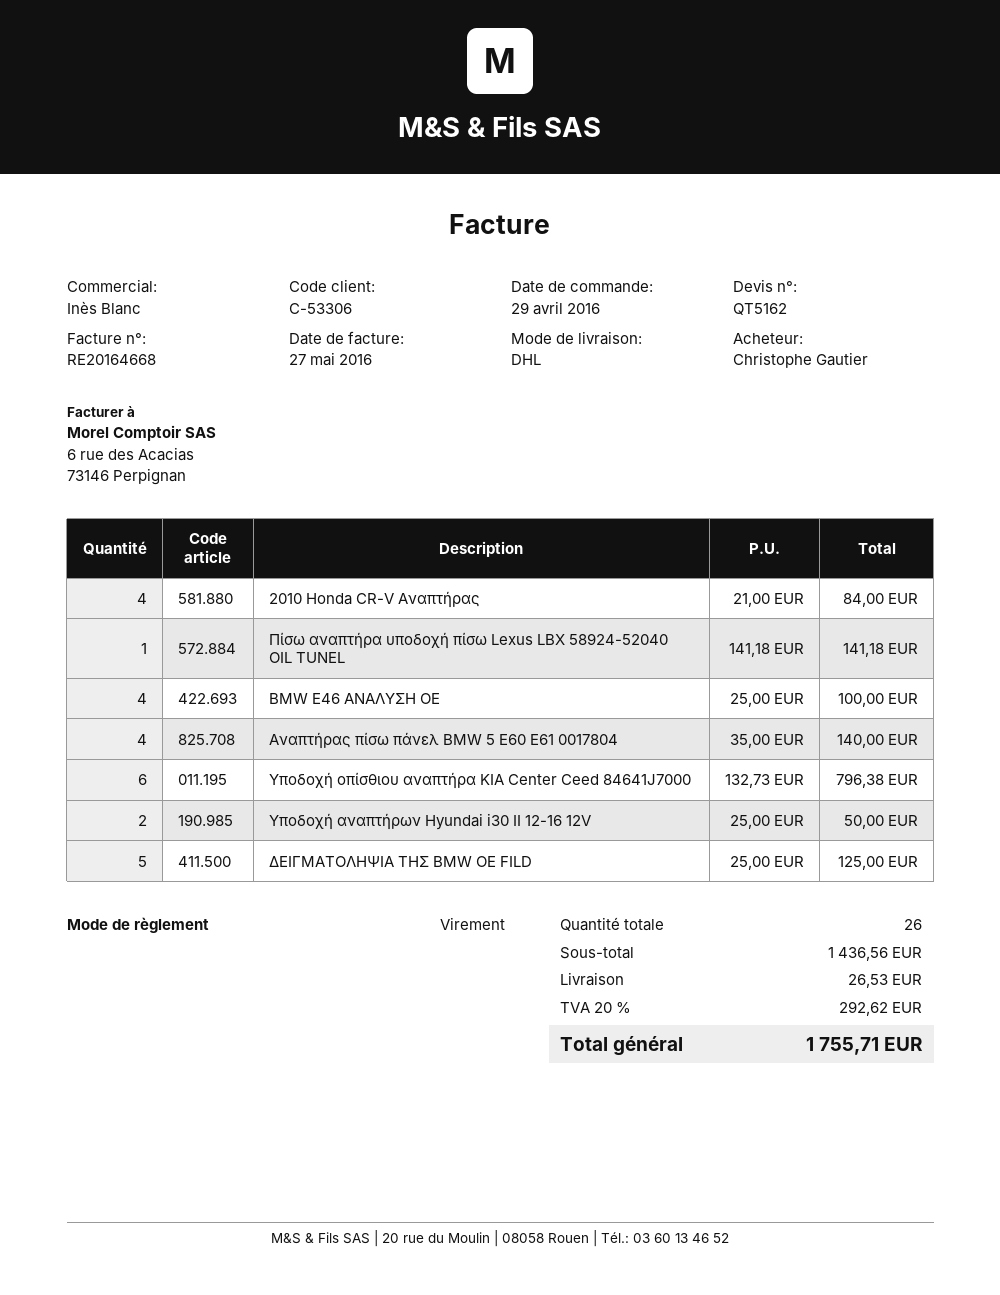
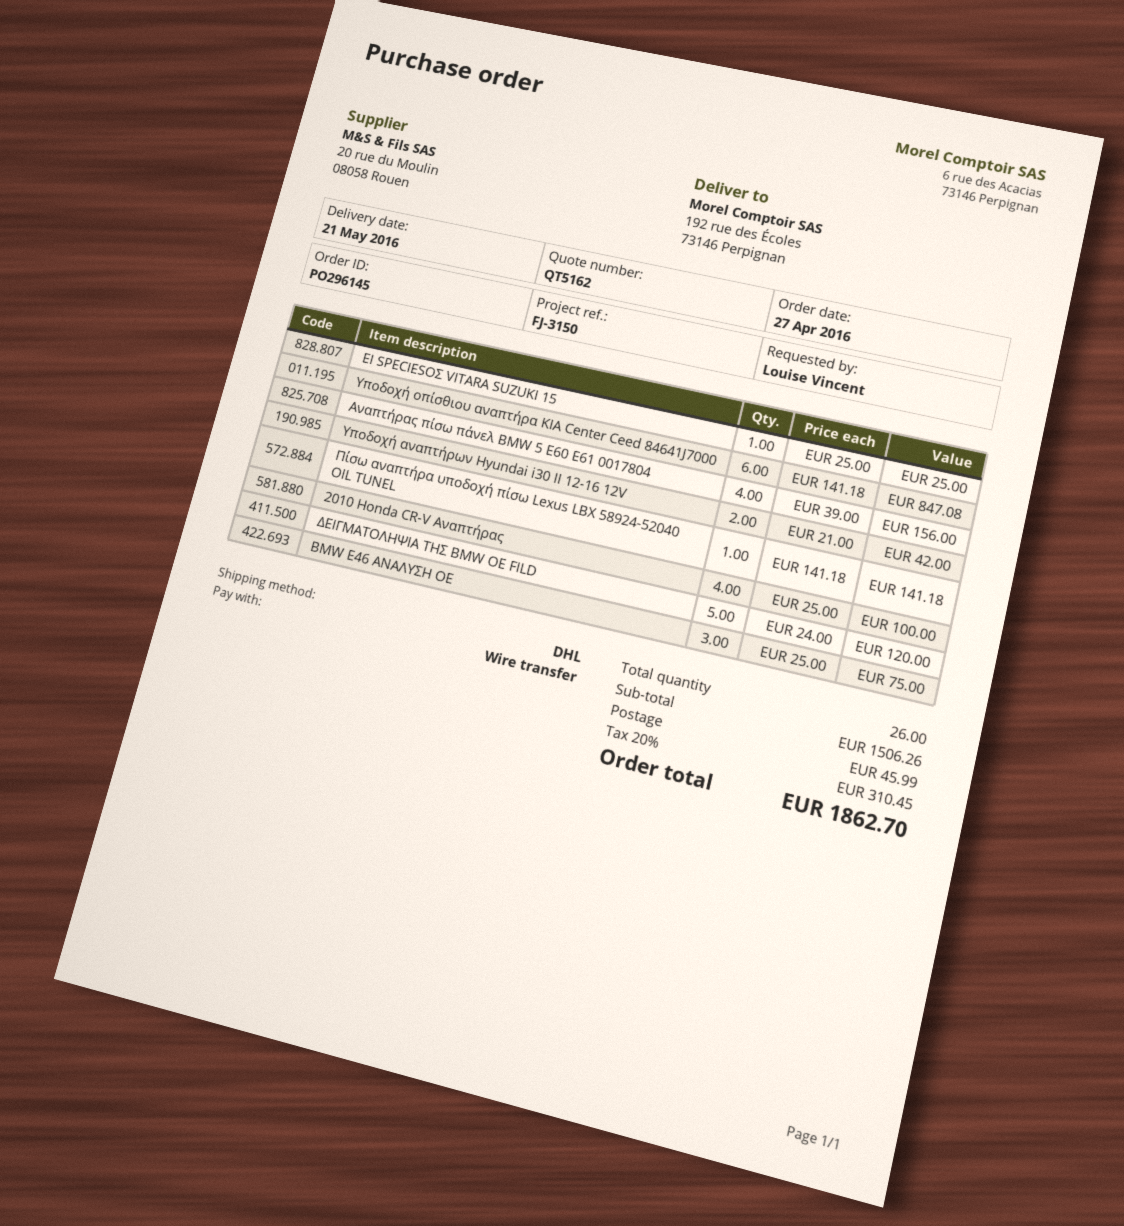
order date: 2016-04-29 -> 2016-04-27
ordered by: Christophe Gautier -> Louise Vincent
2010 Honda CR-V Αναπτήρας: 4 x 21.00 = 84.00 -> 4 x 25.00 = 100.00
BMW E46 ΑΝΑΛΥΣΗ OE: 4 x 25.00 = 100.00 -> 3 x 25.00 = 75.00
Αναπτήρας πίσω πάνελ BMW 5 E60 E61 0017804: 4 x 35.00 = 140.00 -> 4 x 39.00 = 156.00
Υποδοχή οπίσθιου αναπτήρα KIA Center Ceed 84641J7000: 6 x 132.73 = 796.38 -> 6 x 141.18 = 847.08
Υποδοχή αναπτήρων Hyundai i30 II 12-16 12V: 2 x 25.00 = 50.00 -> 2 x 21.00 = 42.00
ΔΕΙΓΜΑΤΟΛΗΨΙΑ ΤΗΣ BMW OE FILD: 5 x 25.00 = 125.00 -> 5 x 24.00 = 120.00
ΕΙ SPECIESΟΣ VITARA SUZUKI 15: none -> 1 x 25.00 = 25.00
subtotal: 1436.56 -> 1506.26
shipping: 26.53 -> 45.99
tax: 20% = 292.62 -> 20% = 310.45
total: 1755.71 -> 1862.70

